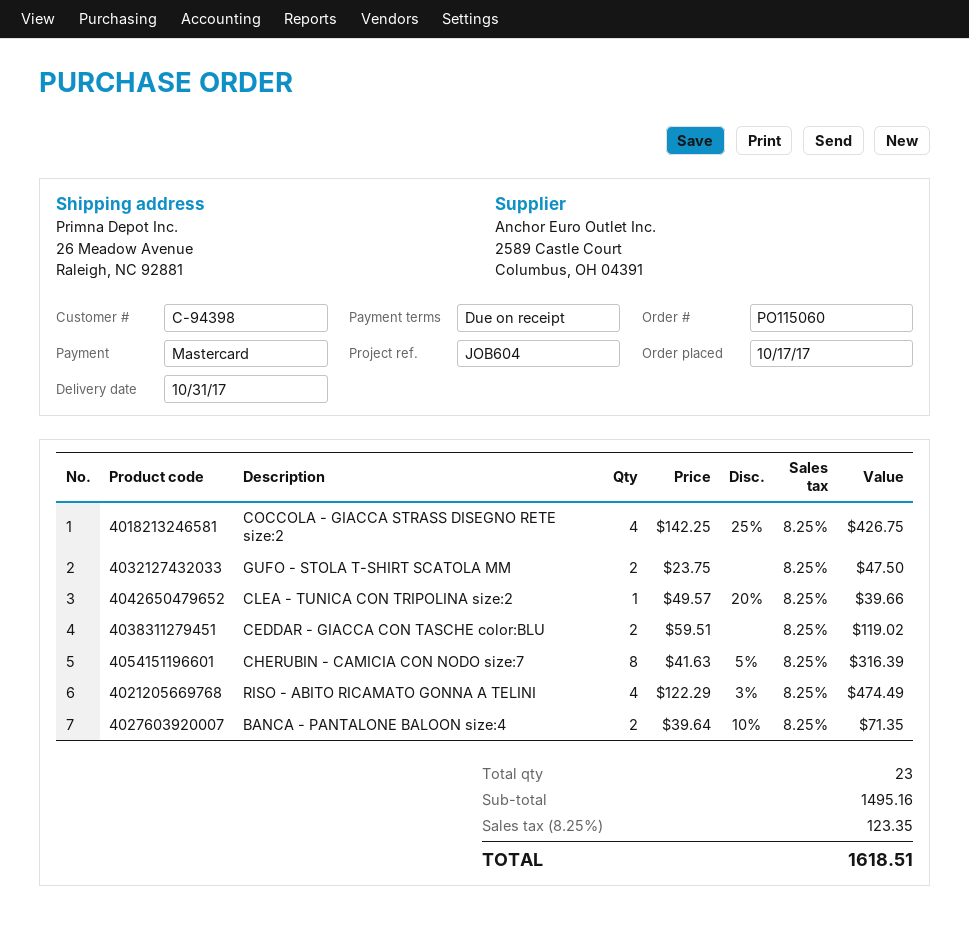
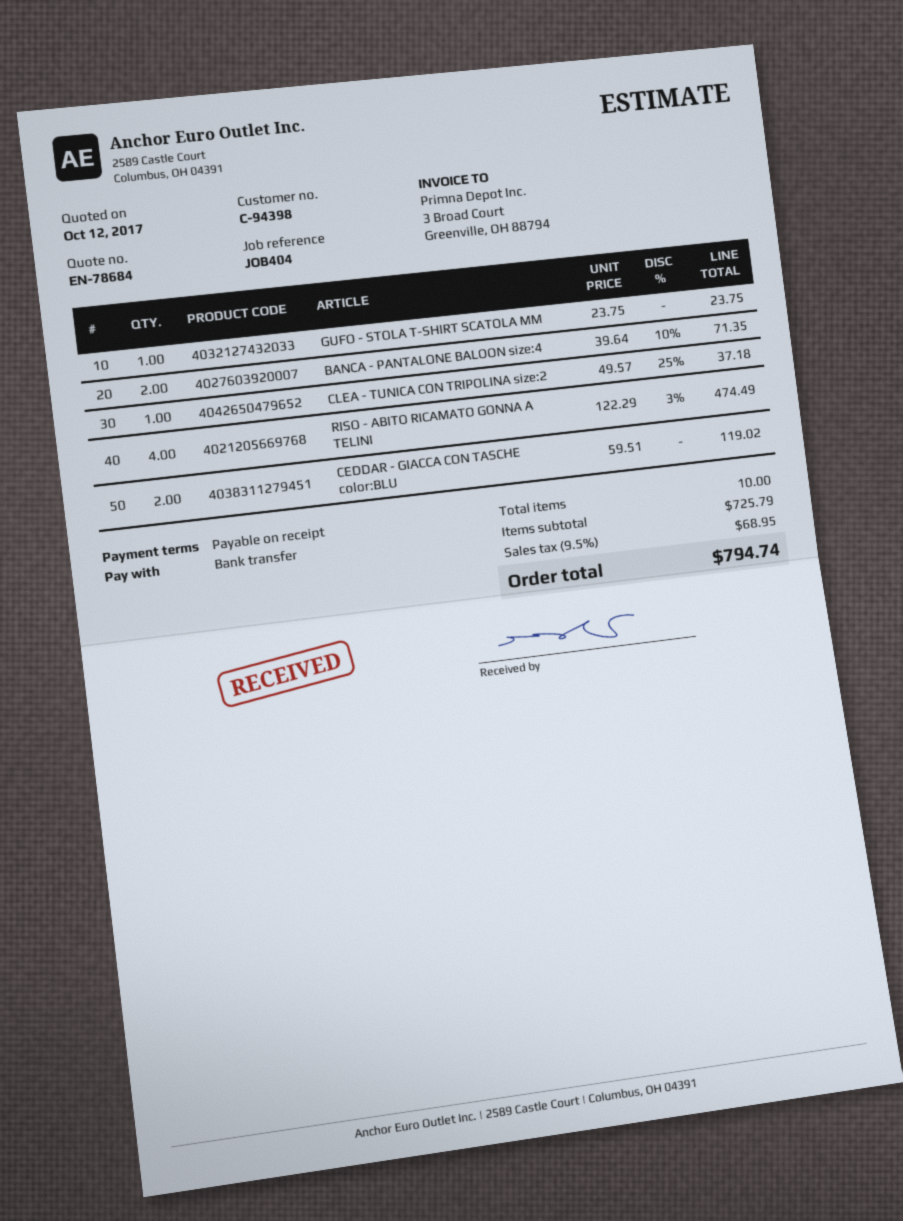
reference: JOB604 -> JOB404
payment method: Mastercard -> bank transfer
COCCOLA - GIACCA STRASS DISEGNO RETE size:2: 4 x 142.25 - 25% = 426.75 -> none
GUFO - STOLA T-SHIRT SCATOLA MM: 2 x 23.75 = 47.50 -> 1 x 23.75 = 23.75
CLEA - TUNICA CON TRIPOLINA size:2: 1 x 49.57 - 20% = 39.66 -> 1 x 49.57 - 25% = 37.18
CHERUBIN - CAMICIA CON NODO size:7: 8 x 41.63 - 5% = 316.39 -> none
total quantity: 23 -> 10
subtotal: 1495.16 -> 725.79
tax: 8.25% = 123.35 -> 9.5% = 68.95
total: 1618.51 -> 794.74

